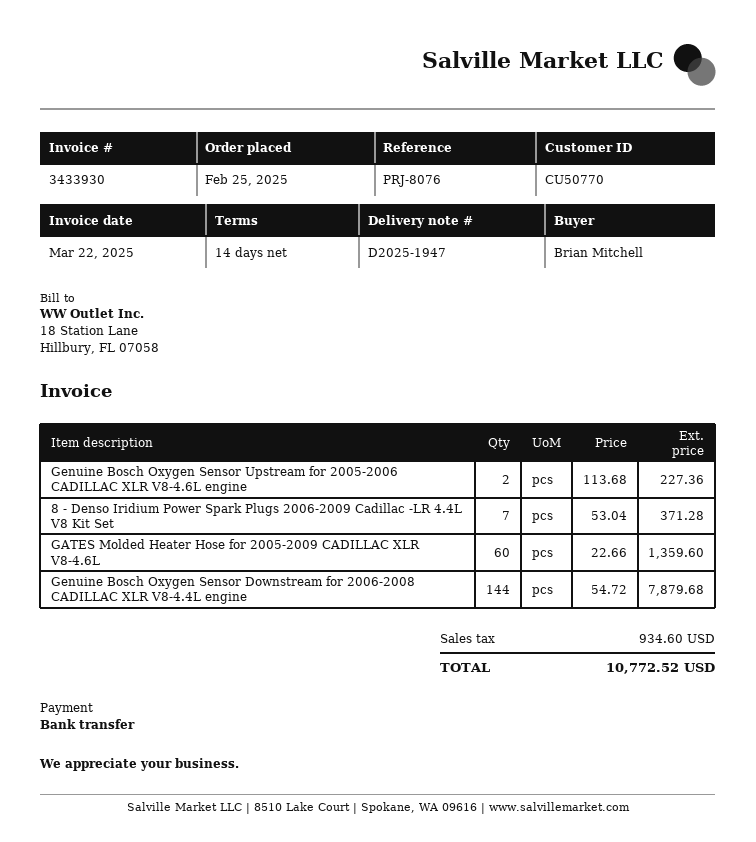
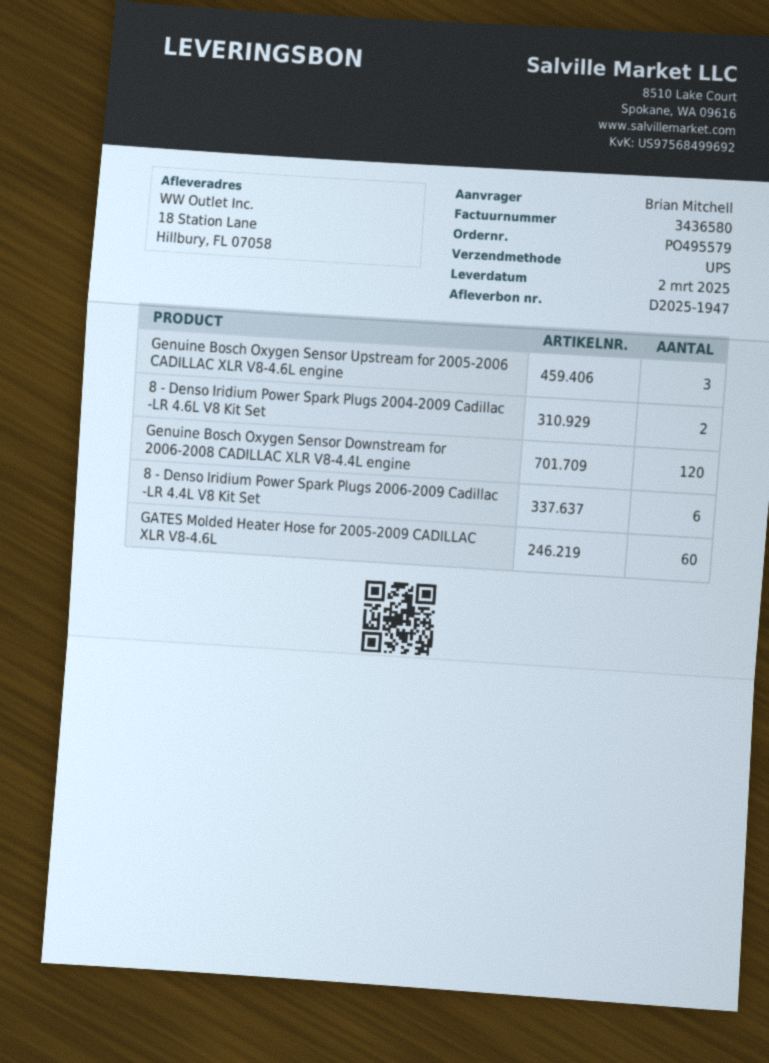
invoice number: 3433930 -> 3436580
Genuine Bosch Oxygen Sensor Upstream for 2005-2006 CADILLAC XLR V8-4.6L engine: 2 -> 3
8 - Denso Iridium Power Spark Plugs 2006-2009 Cadillac -LR 4.4L V8 Kit Set: 7 -> 6
Genuine Bosch Oxygen Sensor Downstream for 2006-2008 CADILLAC XLR V8-4.4L engine: 144 -> 120
8 - Denso Iridium Power Spark Plugs 2004-2009 Cadillac -LR 4.6L V8 Kit Set: none -> 2

